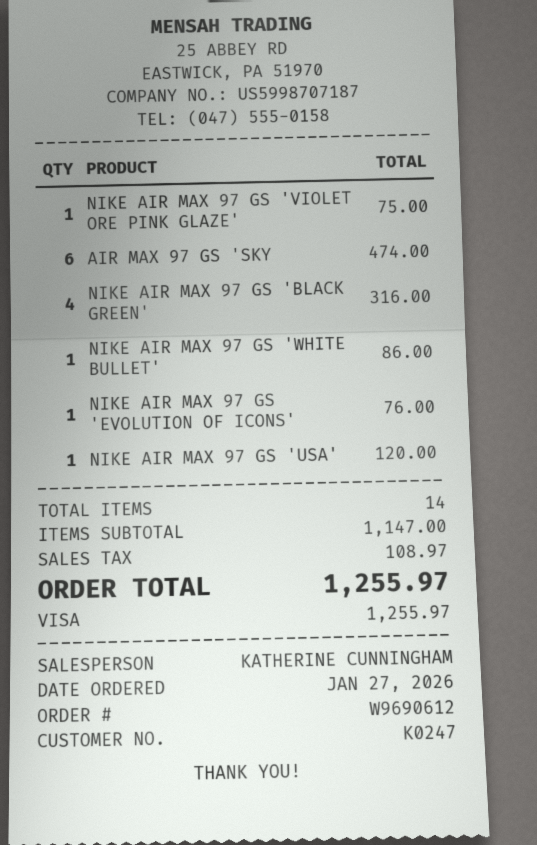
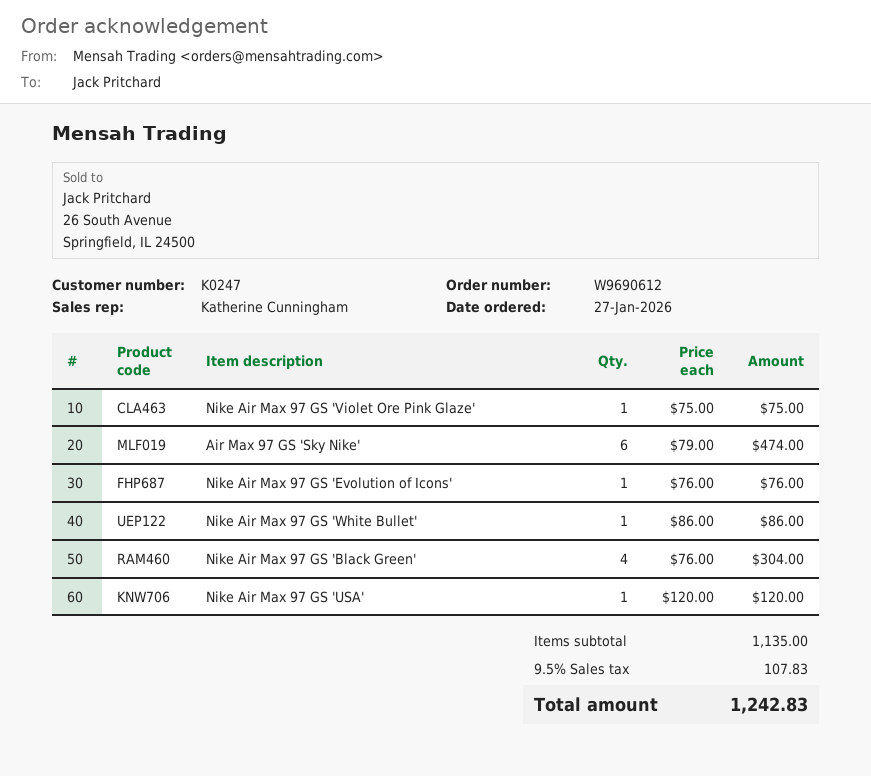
NIKE AIR MAX 97 GS 'BLACK GREEN': 4 for 316.00 -> 4 for 304.00
subtotal: 1147.00 -> 1135.00
tax: 108.97 -> 107.83
total: 1255.97 -> 1242.83

